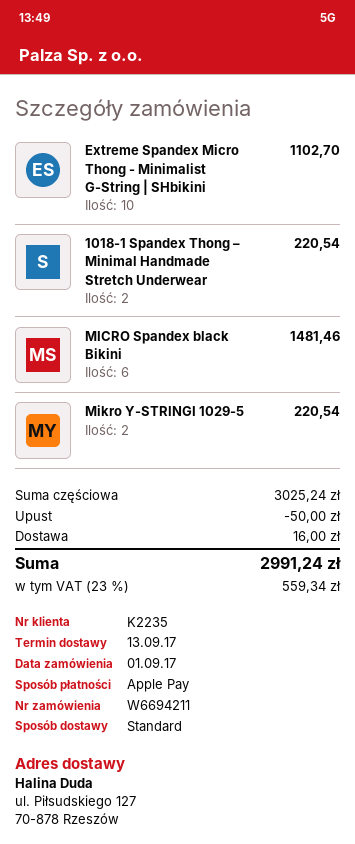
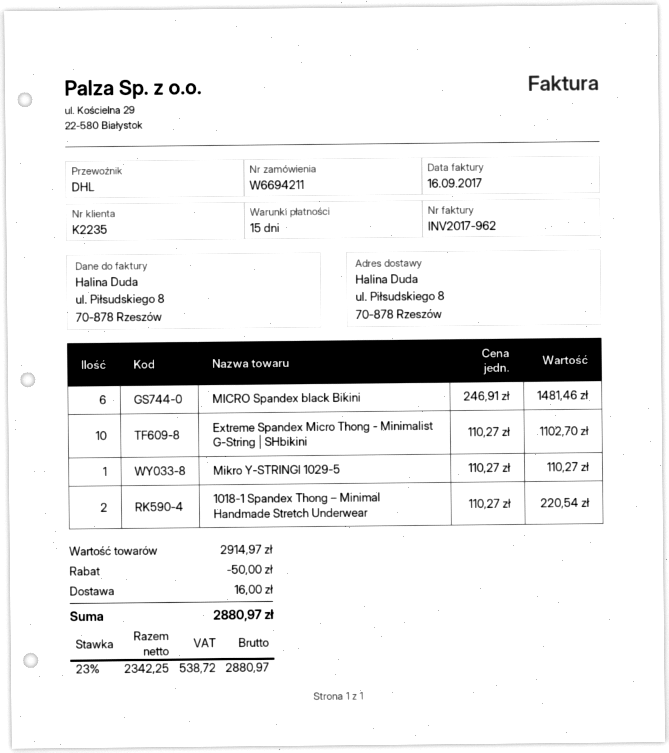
shipping method: standard -> DHL
ship to: ul. Piłsudskiego 127, 70-878 Rzeszów -> ul. Piłsudskiego 8, 70-878 Rzeszów
Mikro Y-STRINGI 1029-5: 2 for 220.54 -> 1 for 110.27
subtotal: 3025.24 -> 2914.97
tax: 23% = 559.34 -> 23% = 538.72
total: 2991.24 -> 2880.97

